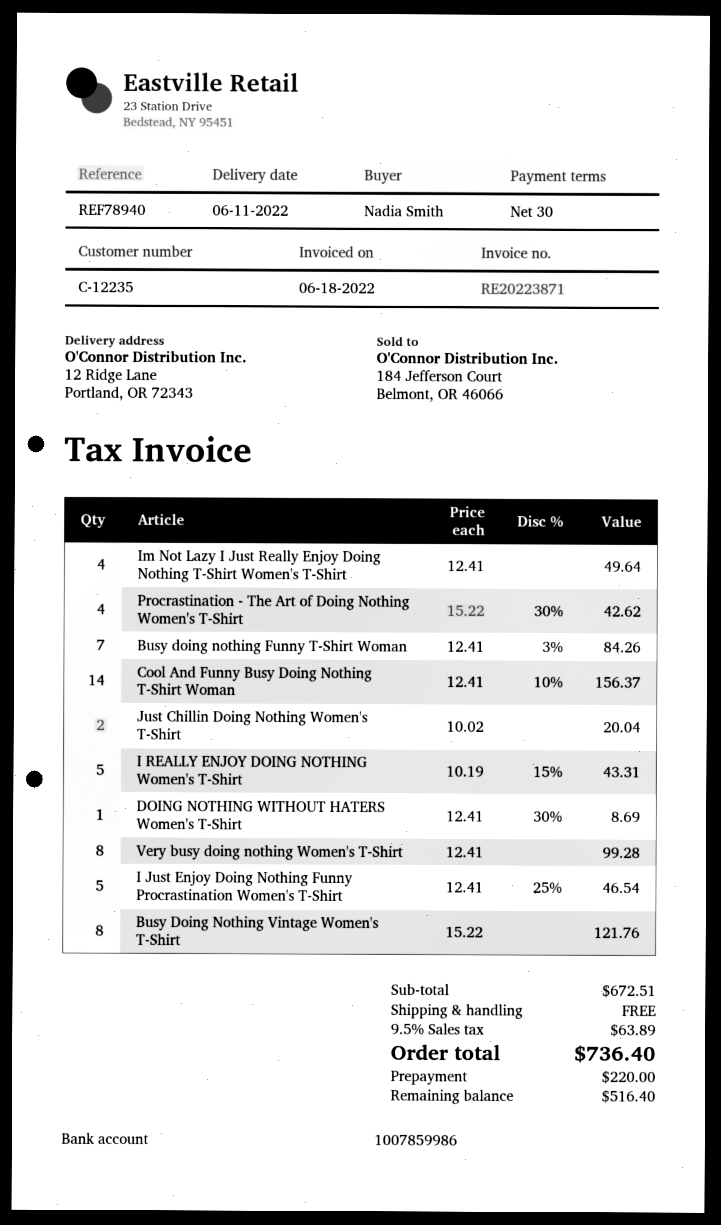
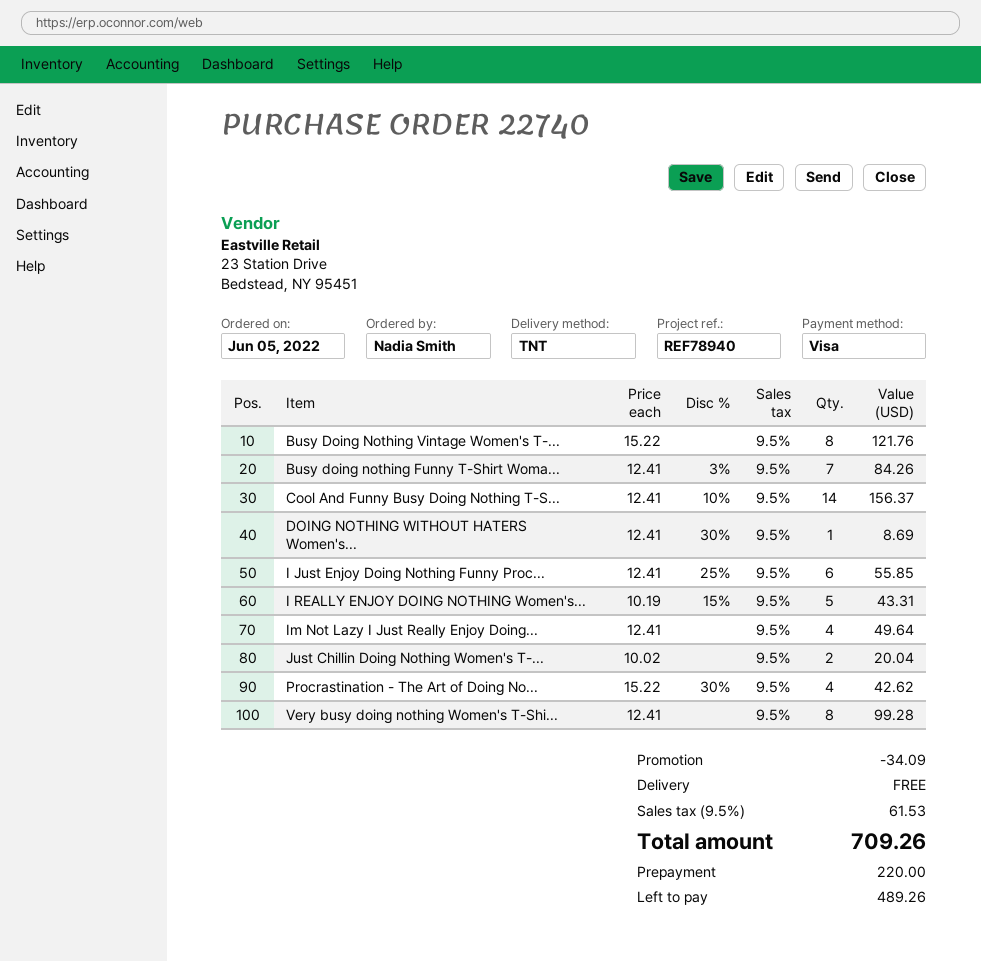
I Just Enjoy Doing Nothing Funny Procrastination Women's T-Shirt: 5 x 12.41 - 25% = 46.54 -> 6 x 12.41 - 25% = 55.85
discount: none -> 34.09
tax: 9.5% = 63.89 -> 9.5% = 61.53
total: 736.40 -> 709.26
balance: 516.40 -> 489.26

